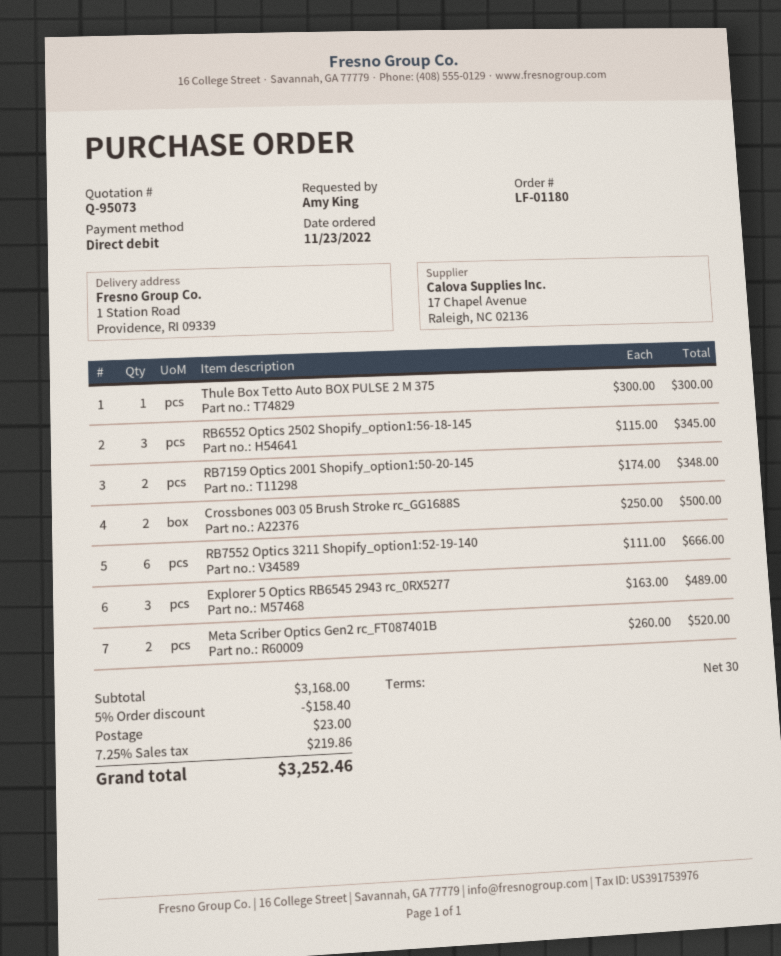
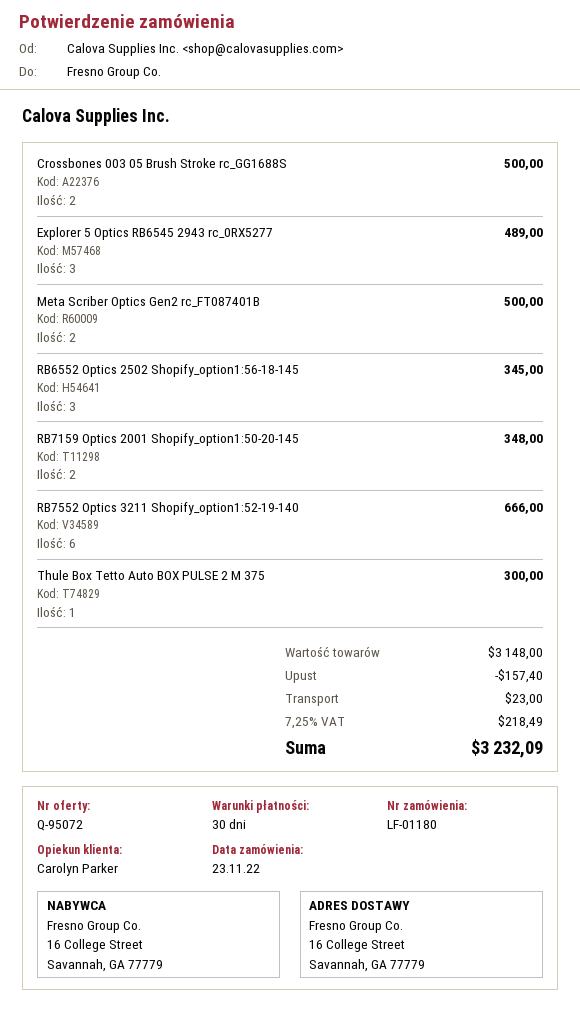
quote number: Q-95073 -> Q-95072
ship to: 1 Station Road, Providence, RI 09339 -> 16 College Street, Savannah, GA 77779
Meta Scriber Optics Gen2 rc_FT087401B: 2 for 520.00 -> 2 for 500.00
subtotal: 3168.00 -> 3148.00
discount: 158.40 -> 157.40
tax: 7.25% = 219.86 -> 7.25% = 218.49
total: 3252.46 -> 3232.09

